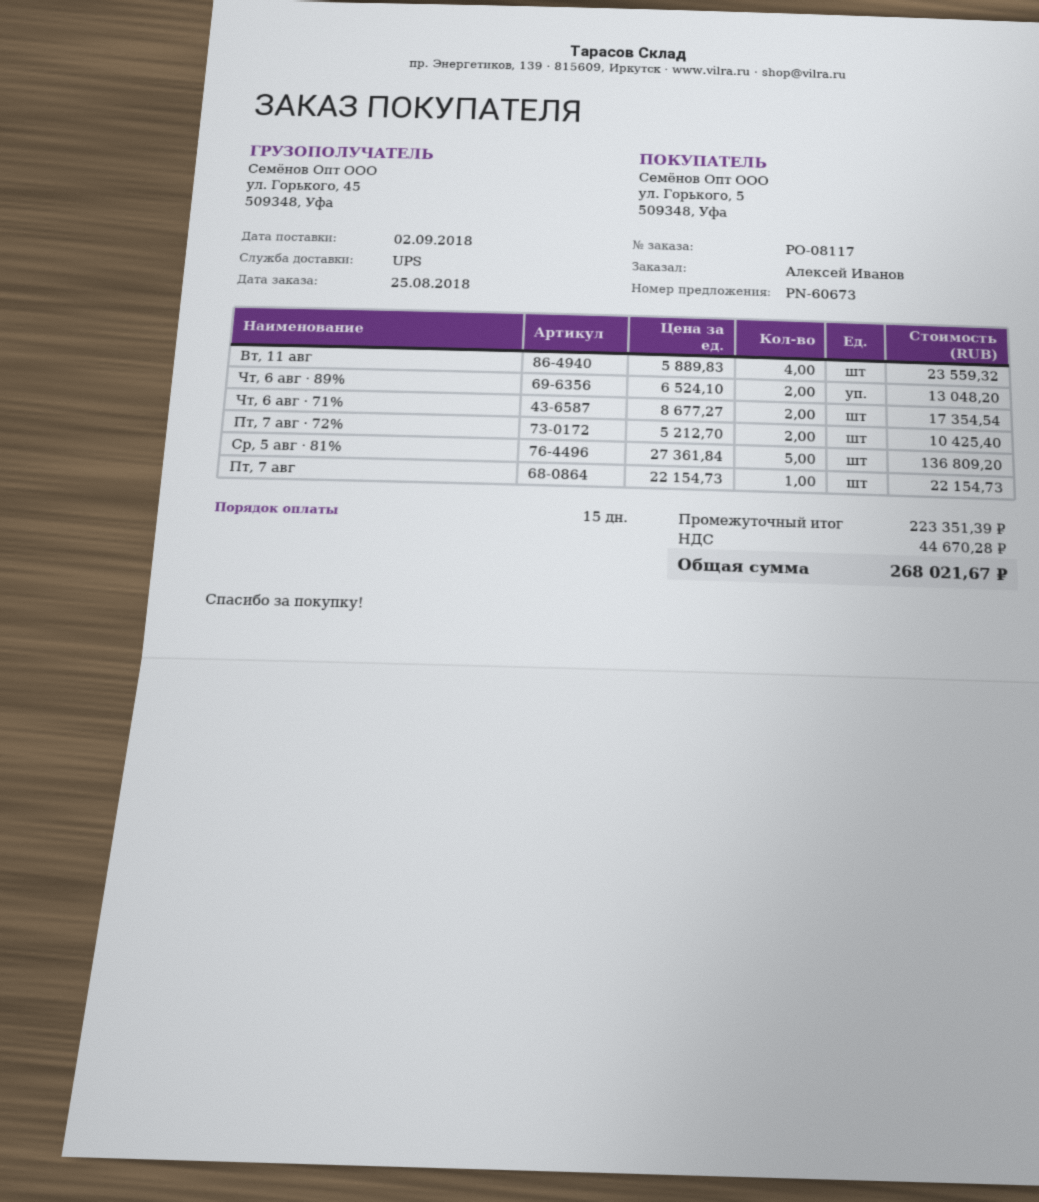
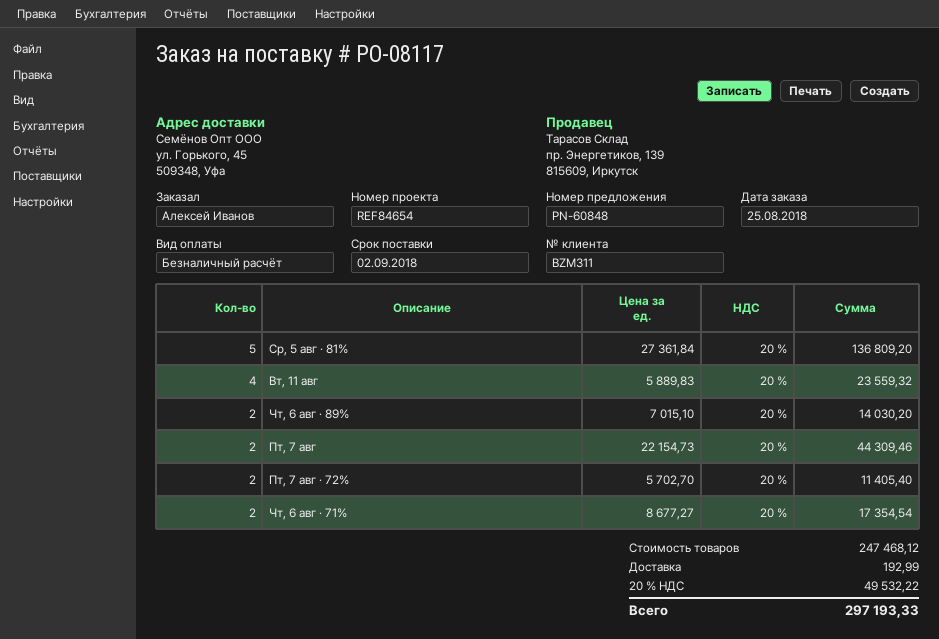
quote number: PN-60673 -> PN-60848
Чт, 6 авг · 89%: 2 x 6524.10 = 13048.20 -> 2 x 7015.10 = 14030.20
Пт, 7 авг · 72%: 2 x 5212.70 = 10425.40 -> 2 x 5702.70 = 11405.40
Пт, 7 авг: 1 x 22154.73 = 22154.73 -> 2 x 22154.73 = 44309.46
subtotal: 223351.39 -> 247468.12
shipping: none -> 192.99
tax: 44670.28 -> 49532.22
total: 268021.67 -> 297193.33

